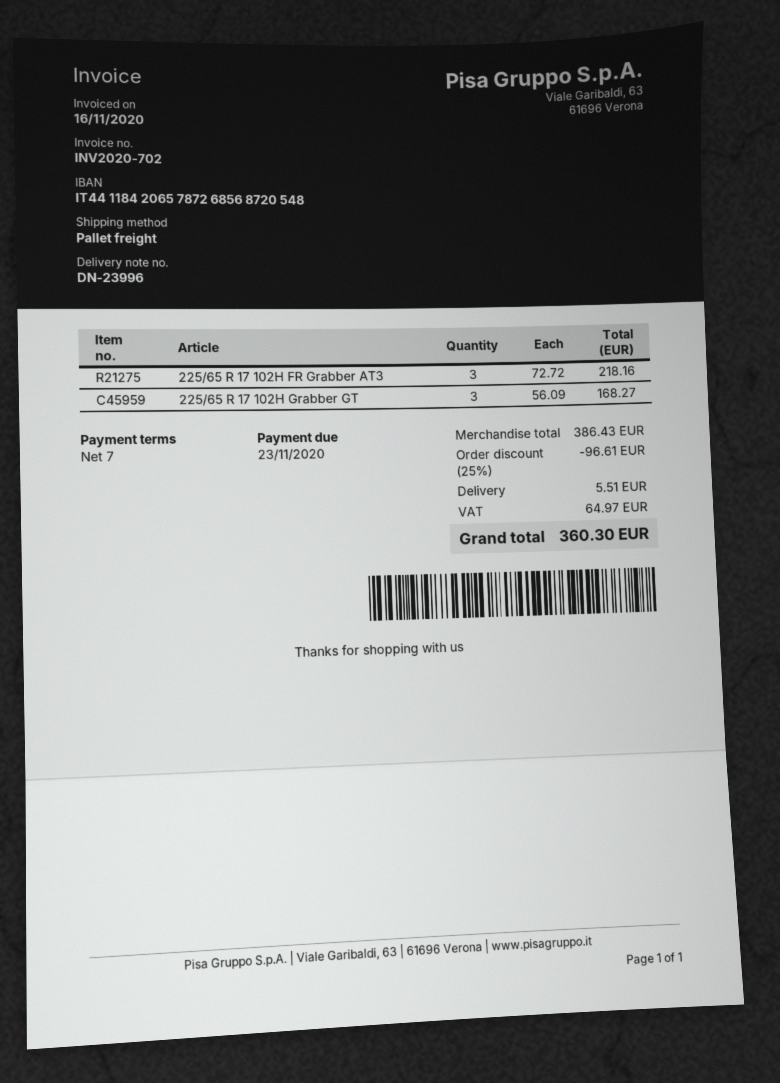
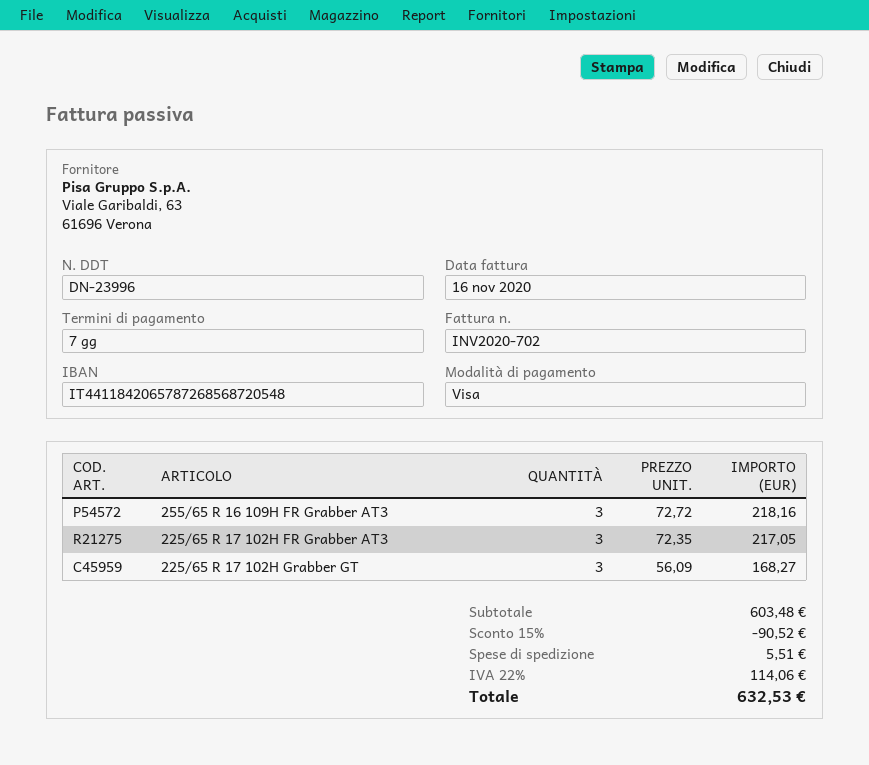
225/65 R 17 102H FR Grabber AT3: 3 x 72.72 = 218.16 -> 3 x 72.35 = 217.05
255/65 R 16 109H FR Grabber AT3: none -> 3 x 72.72 = 218.16
subtotal: 386.43 -> 603.48
discount: 25% = 96.61 -> 15% = 90.52
tax: 64.97 -> 114.06
total: 360.30 -> 632.53

